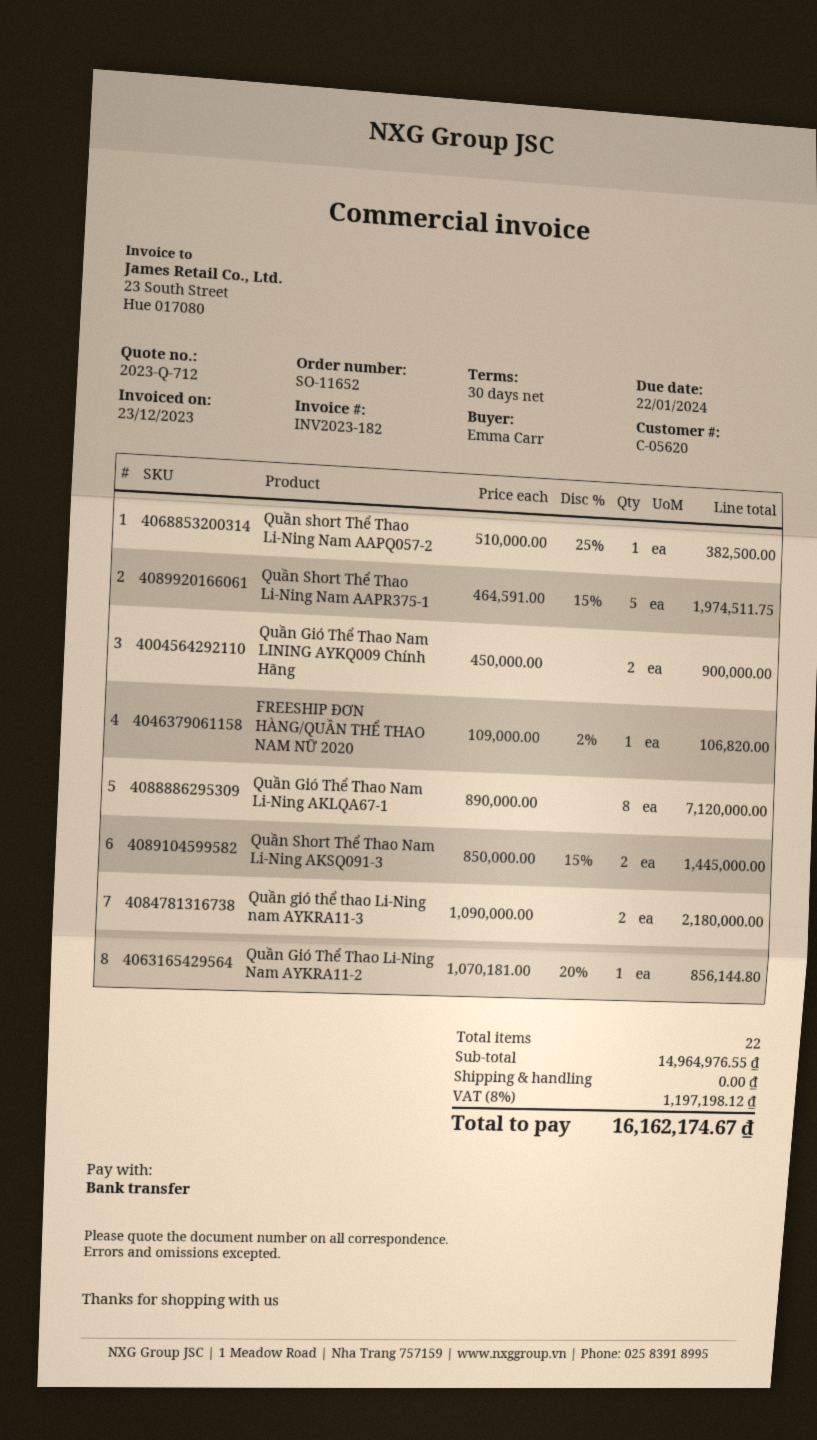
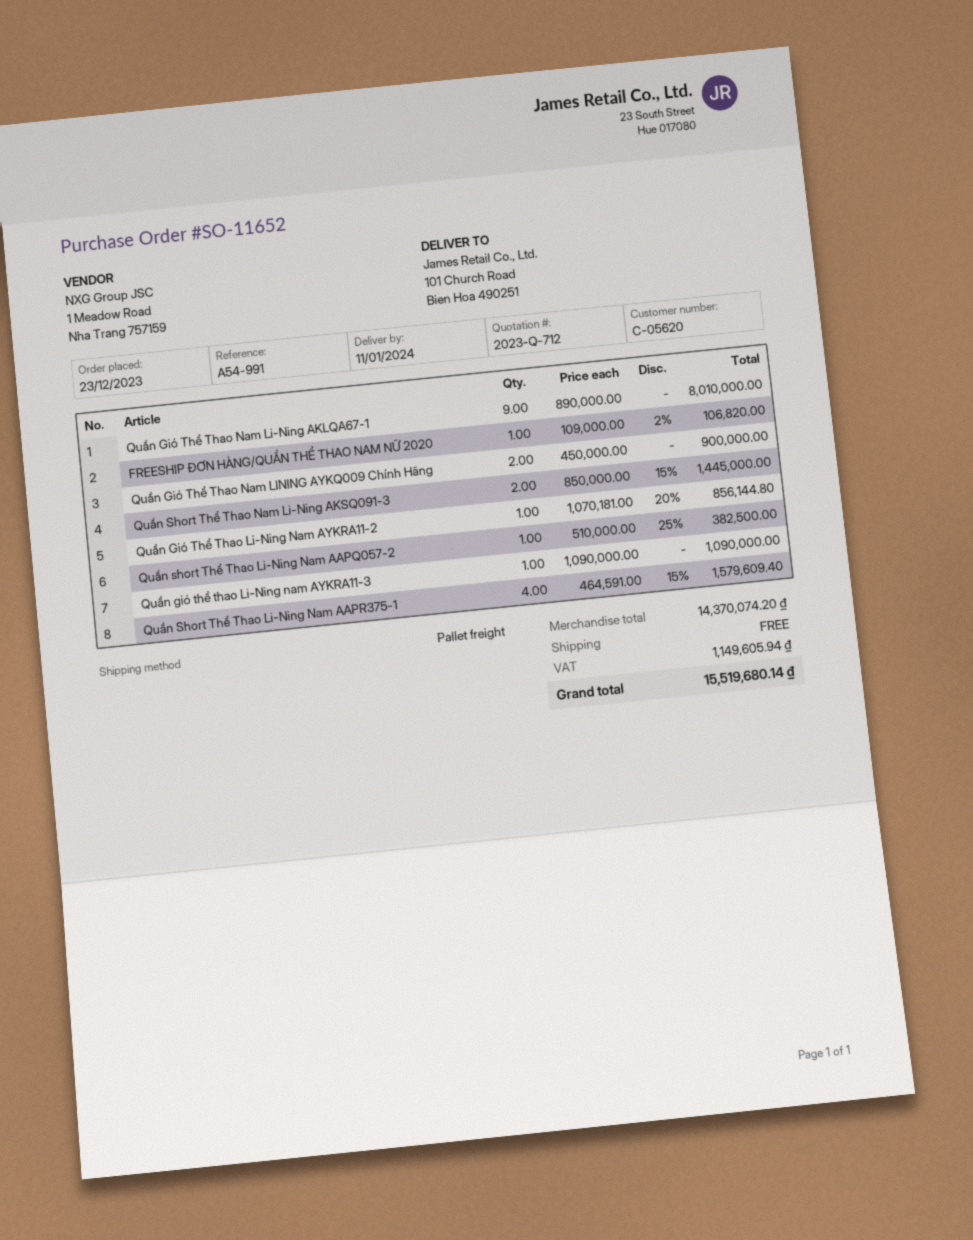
Quần Short Thể Thao Li-Ning Nam AAPR375-1: 5 x 464591.00 - 15% = 1974511.75 -> 4 x 464591.00 - 15% = 1579609.40
Quần Gió Thể Thao Nam Li-Ning AKLQA67-1: 8 x 890000.00 = 7120000.00 -> 9 x 890000.00 = 8010000.00
Quần gió thể thao Li-Ning nam AYKRA11-3: 2 x 1090000.00 = 2180000.00 -> 1 x 1090000.00 = 1090000.00
subtotal: 14964976.55 -> 14370074.20
tax: 1197198.12 -> 1149605.94
total: 16162174.67 -> 15519680.14

